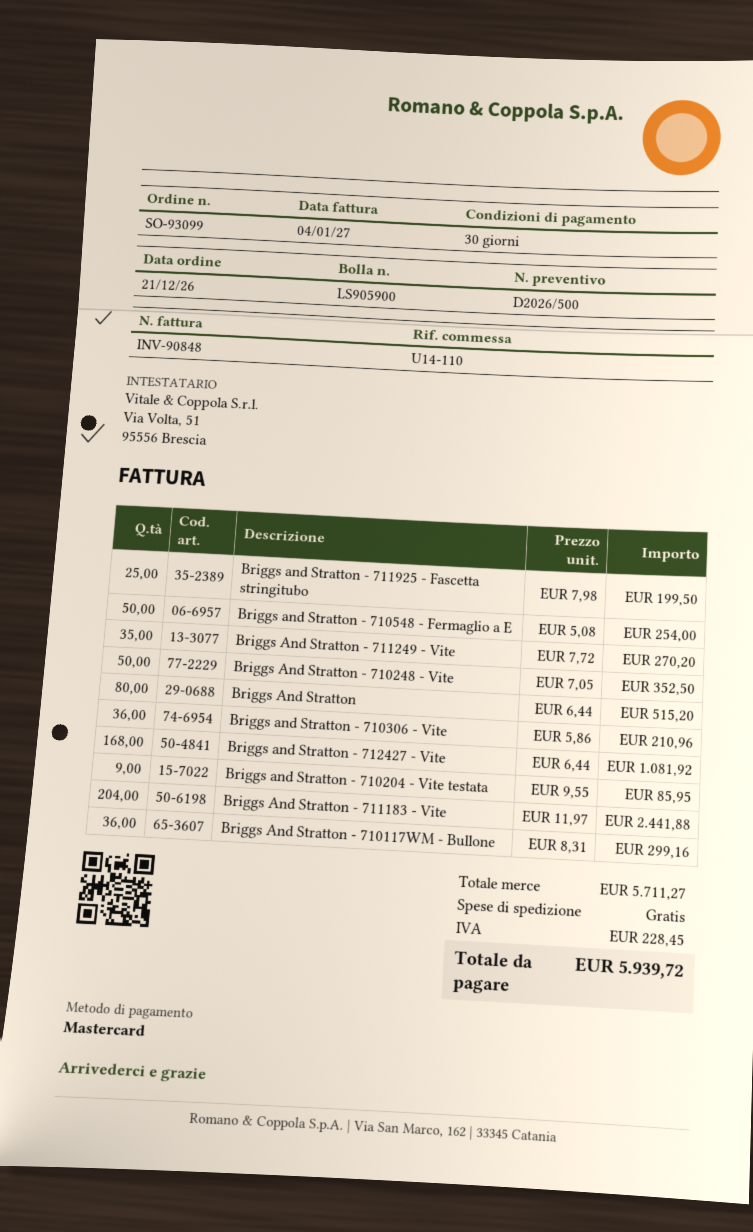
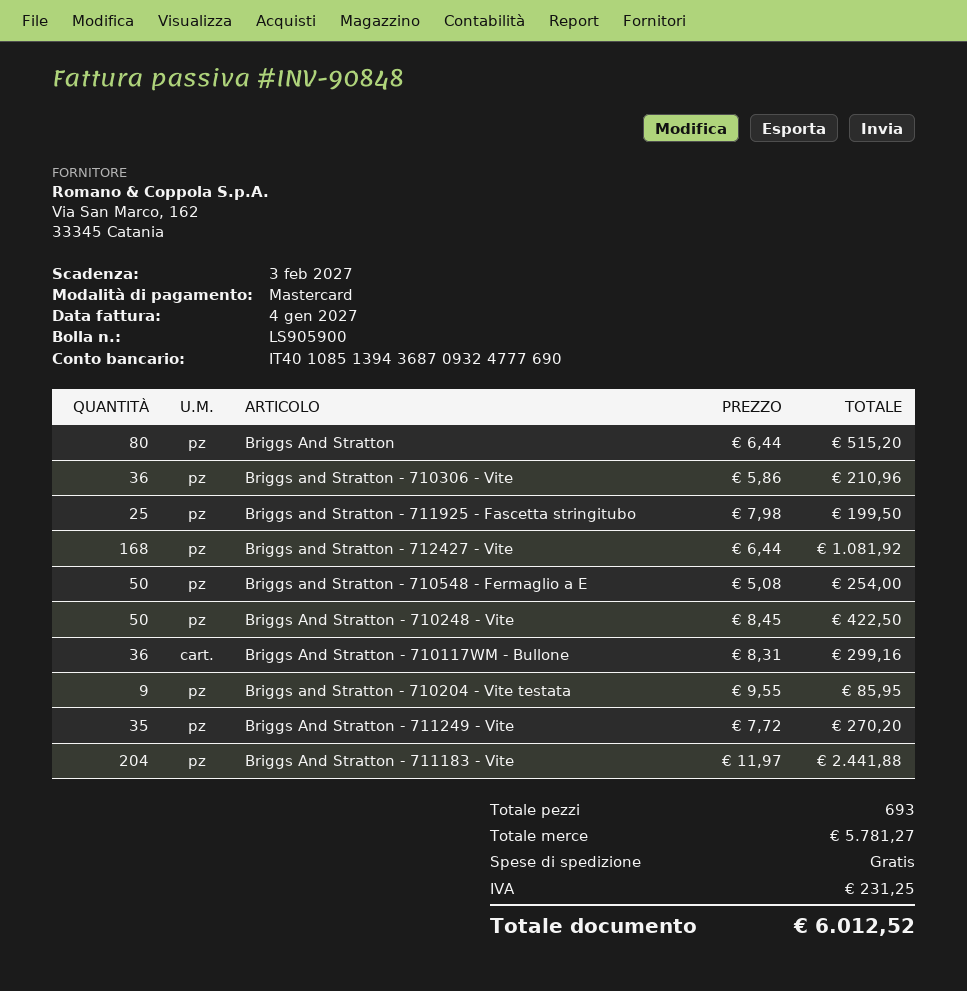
Briggs And Stratton - 710248 - Vite: 50 x 7.05 = 352.50 -> 50 x 8.45 = 422.50
subtotal: 5711.27 -> 5781.27
tax: 228.45 -> 231.25
total: 5939.72 -> 6012.52

